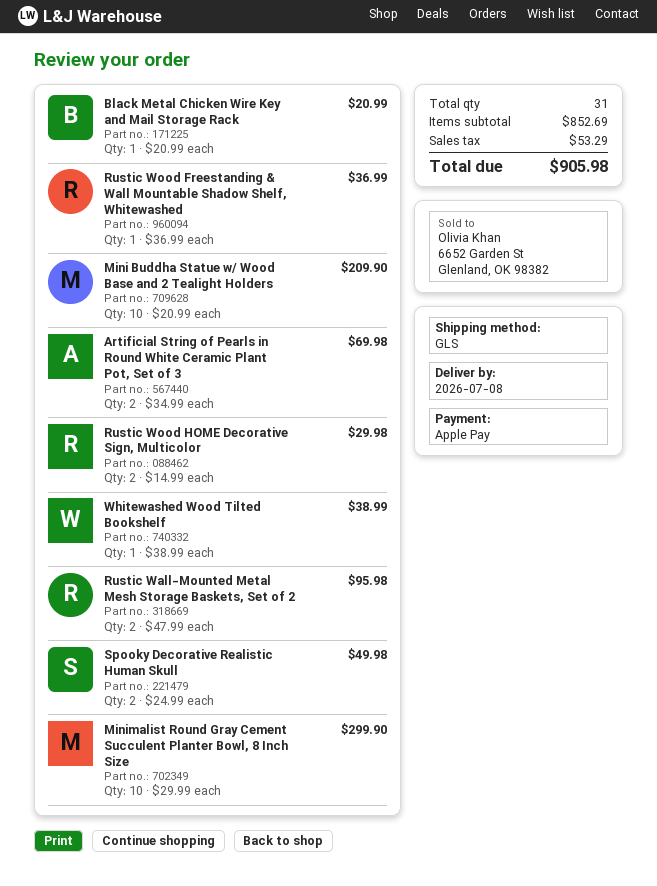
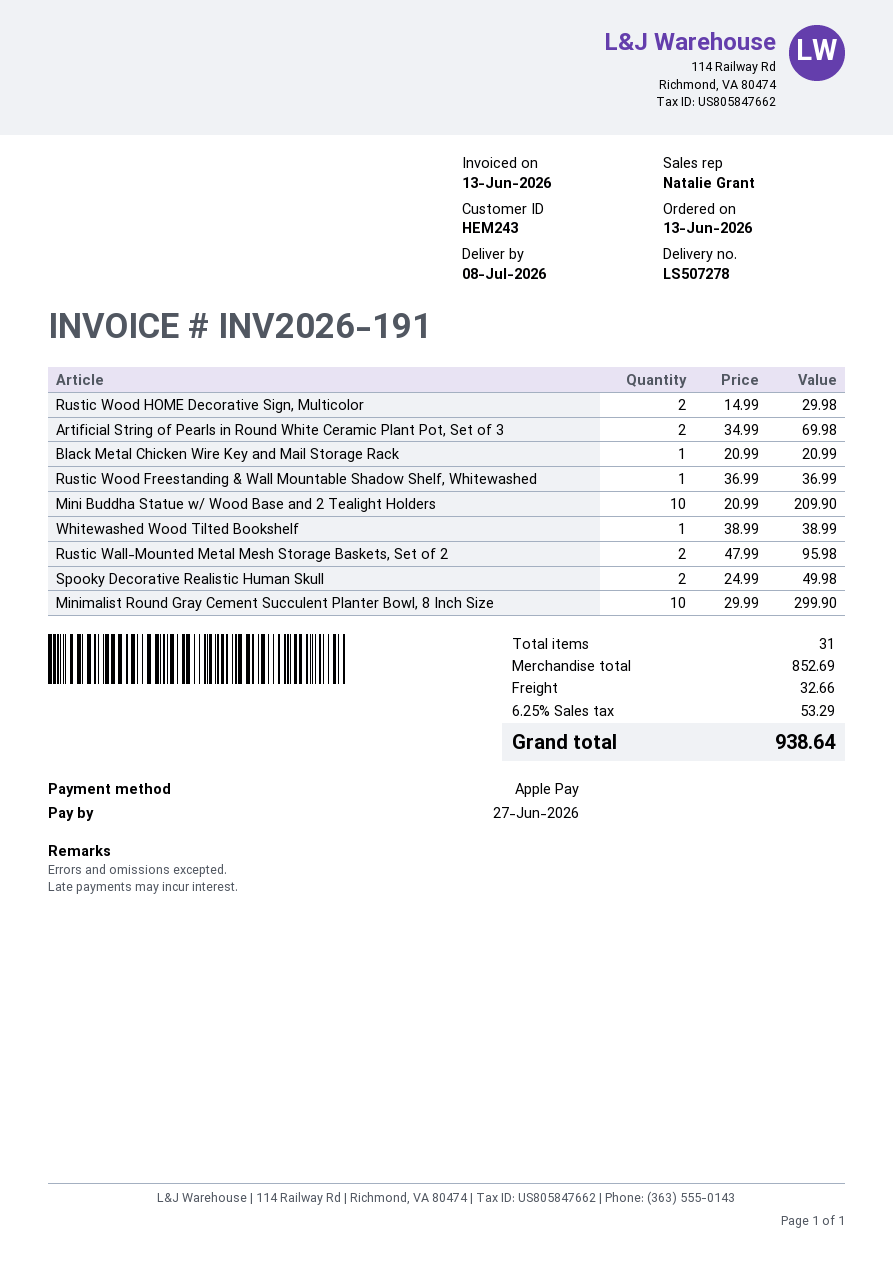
shipping: none -> 32.66
total: 905.98 -> 938.64

